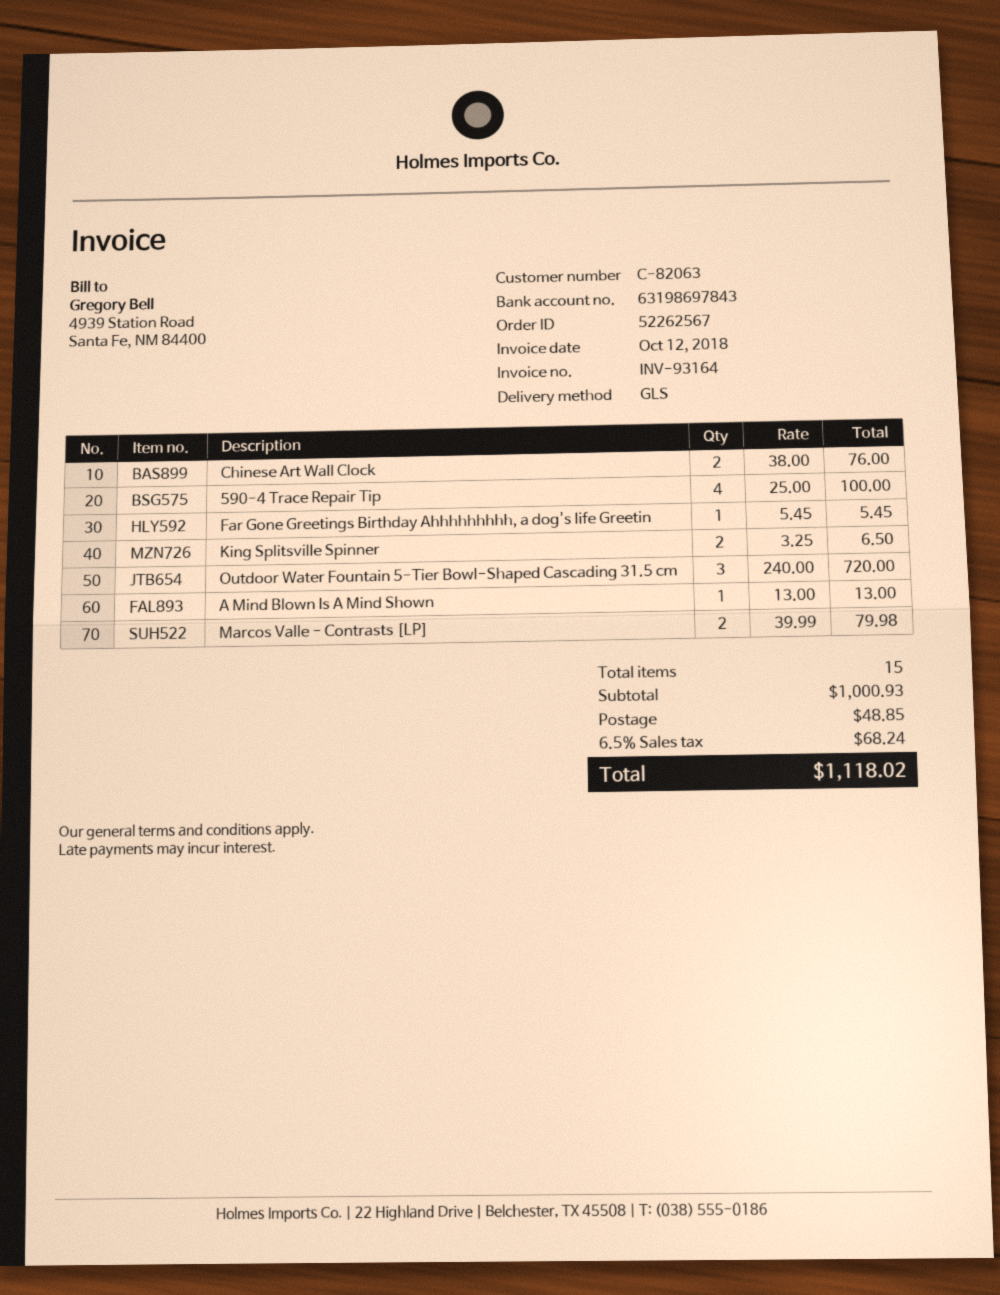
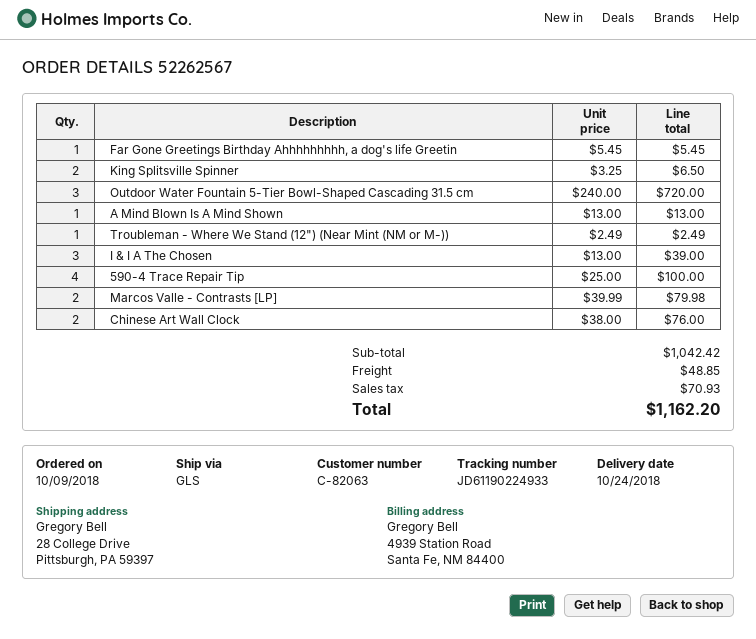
Troubleman - Where We Stand (12") (Near Mint (NM or M-)): none -> 1 x 2.49 = 2.49
I & I A The Chosen: none -> 3 x 13.00 = 39.00
subtotal: 1000.93 -> 1042.42
tax: 68.24 -> 70.93
total: 1118.02 -> 1162.20

